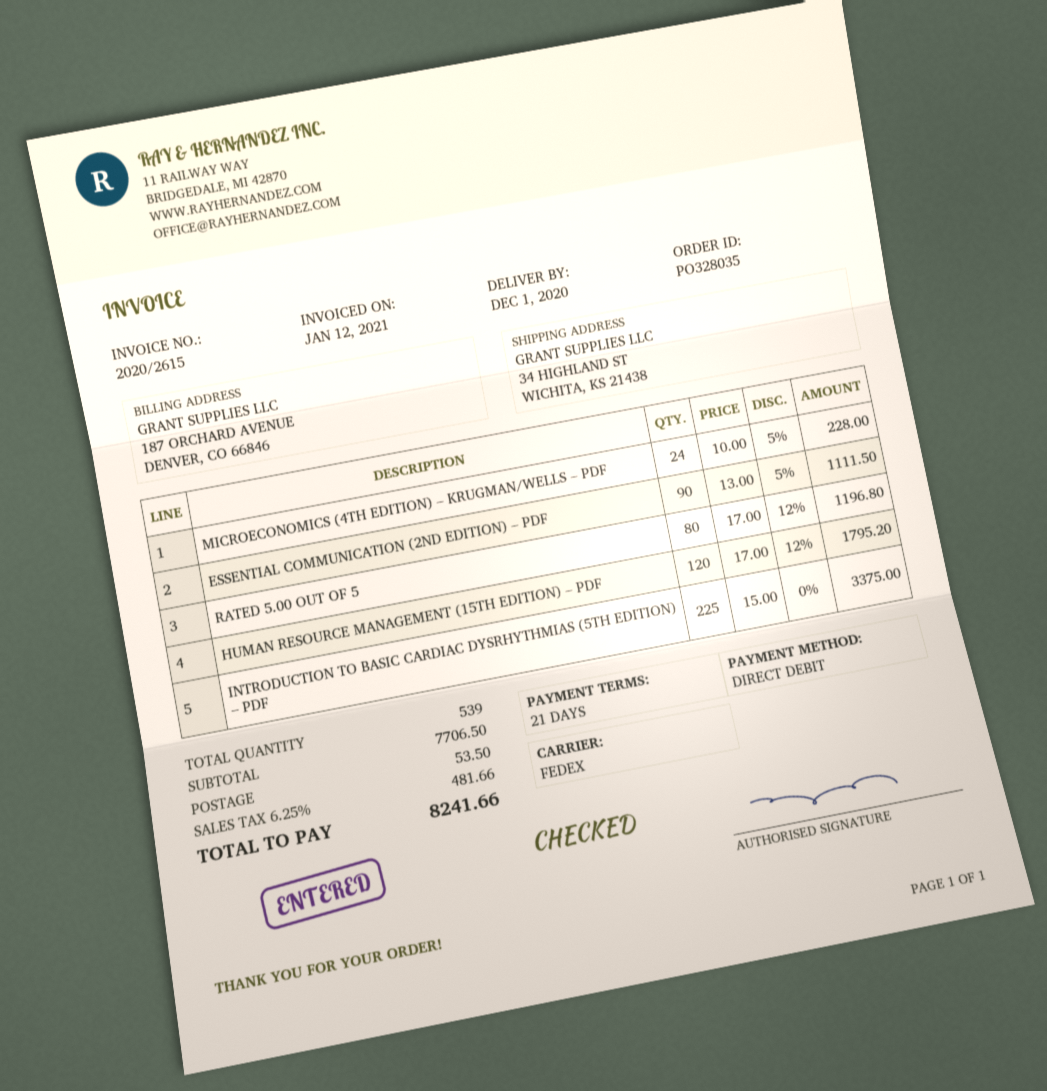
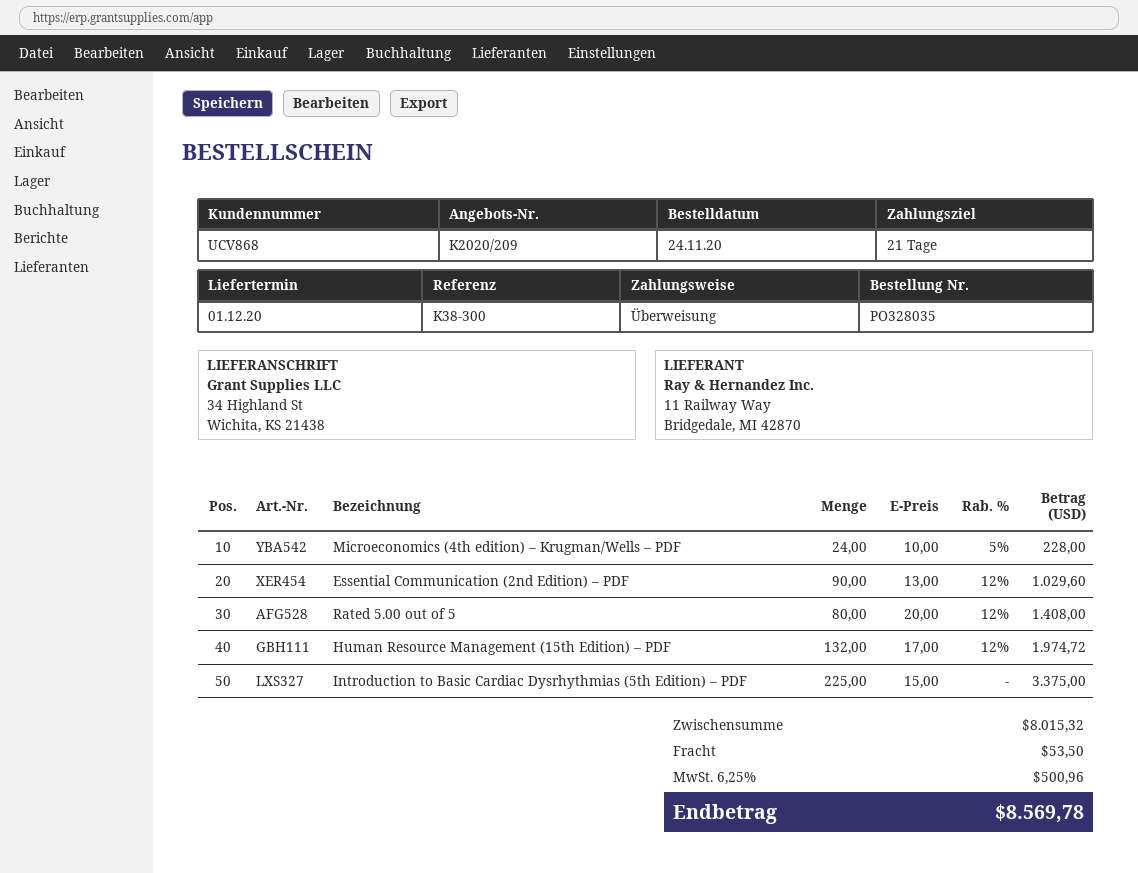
payment method: direct debit -> bank transfer
ESSENTIAL COMMUNICATION (2ND EDITION) – PDF: 90 x 13.00 - 5% = 1111.50 -> 90 x 13.00 - 12% = 1029.60
RATED 5.00 OUT OF 5: 80 x 17.00 - 12% = 1196.80 -> 80 x 20.00 - 12% = 1408.00
HUMAN RESOURCE MANAGEMENT (15TH EDITION) – PDF: 120 x 17.00 - 12% = 1795.20 -> 132 x 17.00 - 12% = 1974.72
subtotal: 7706.50 -> 8015.32
tax: 6.25% = 481.66 -> 6.25% = 500.96
total: 8241.66 -> 8569.78

